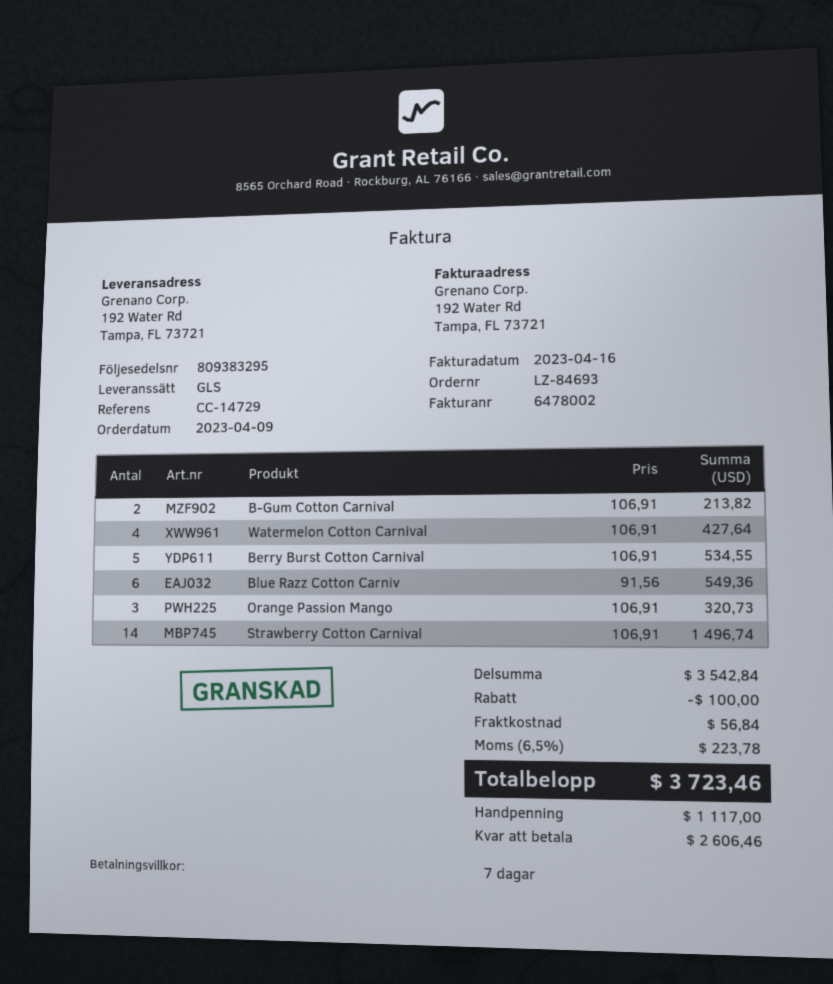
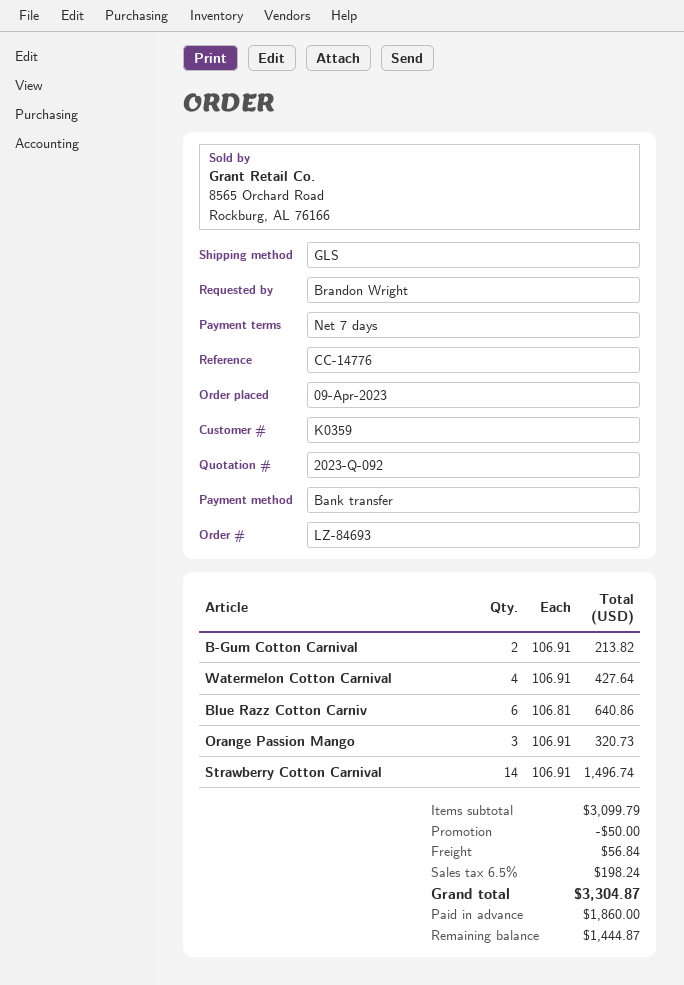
reference: CC-14729 -> CC-14776
Berry Burst Cotton Carnival: 5 x 106.91 = 534.55 -> none
Blue Razz Cotton Carniv: 6 x 91.56 = 549.36 -> 6 x 106.81 = 640.86
subtotal: 3542.84 -> 3099.79
discount: 100.00 -> 50.00
tax: 6.5% = 223.78 -> 6.5% = 198.24
total: 3723.46 -> 3304.87
deposit: 1117.00 -> 1860.00
balance: 2606.46 -> 1444.87

